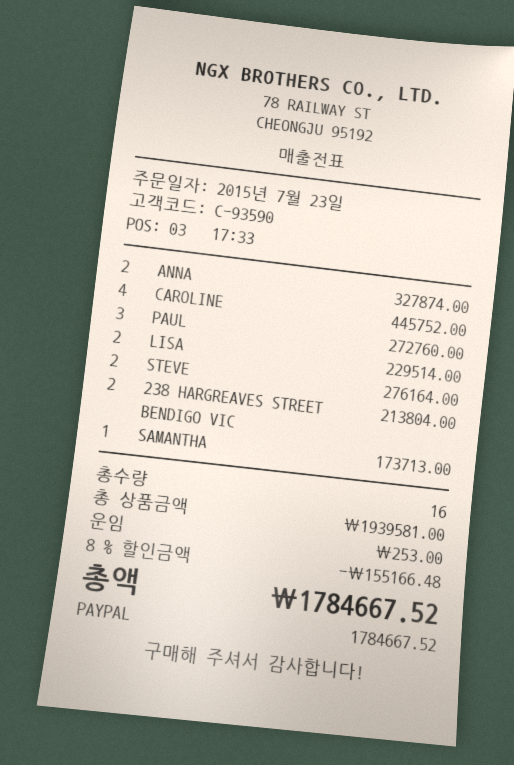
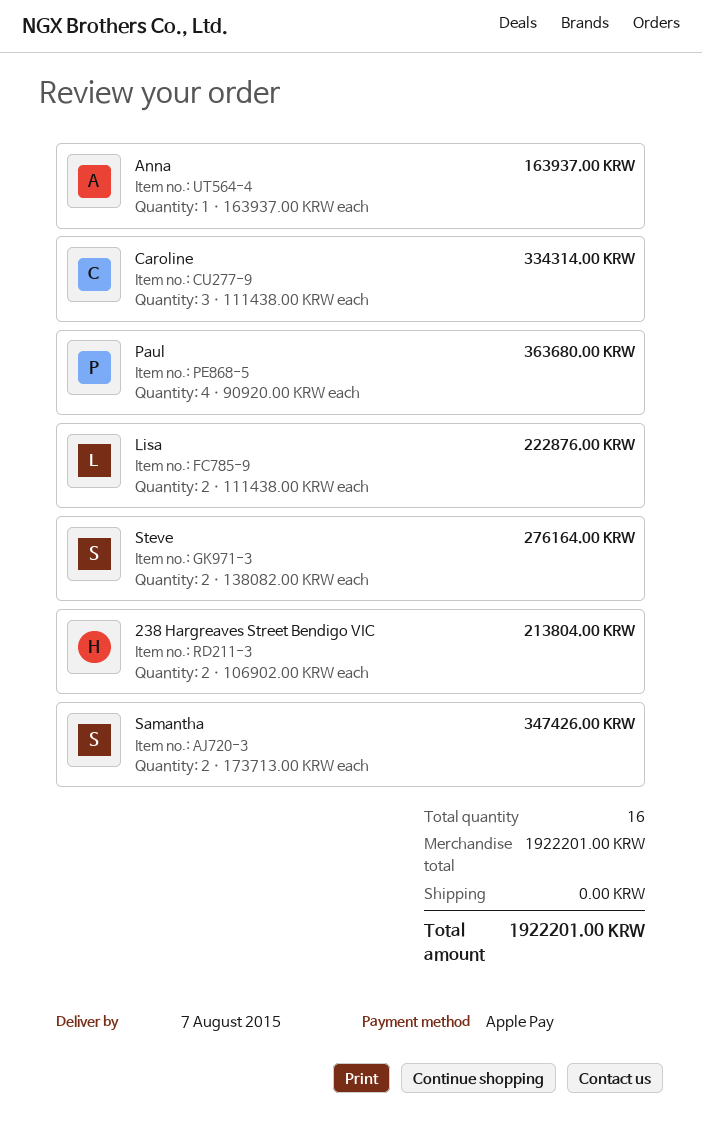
payment method: PayPal -> Apple Pay
ANNA: 2 for 327874.00 -> 1 for 163937.00
CAROLINE: 4 for 445752.00 -> 3 for 334314.00
PAUL: 3 for 272760.00 -> 4 for 363680.00
LISA: 2 for 229514.00 -> 2 for 222876.00
SAMANTHA: 1 for 173713.00 -> 2 for 347426.00
subtotal: 1939581.00 -> 1922201.00
discount: 8% = 155166.48 -> none
shipping: 253.00 -> 0.00
total: 1784667.52 -> 1922201.00

